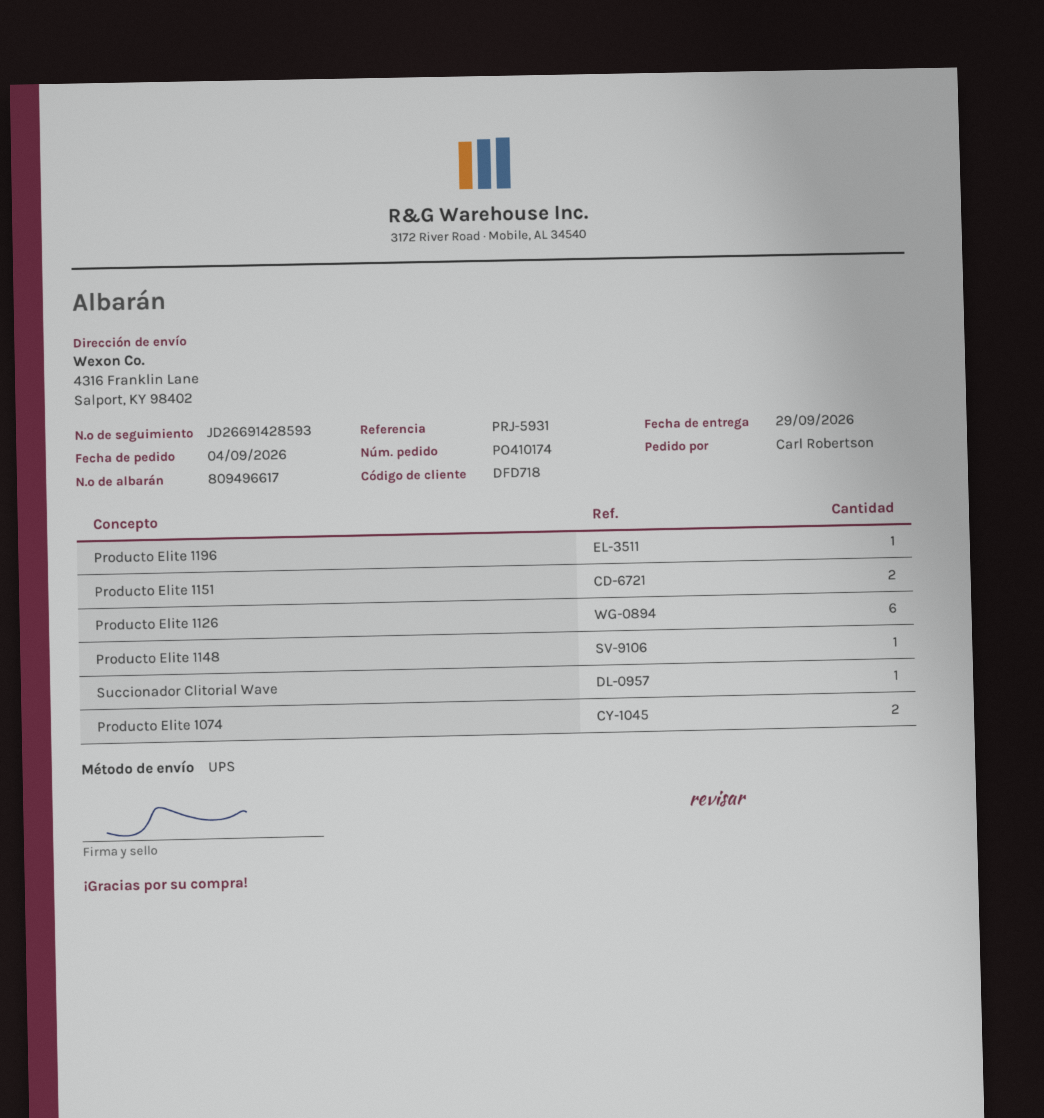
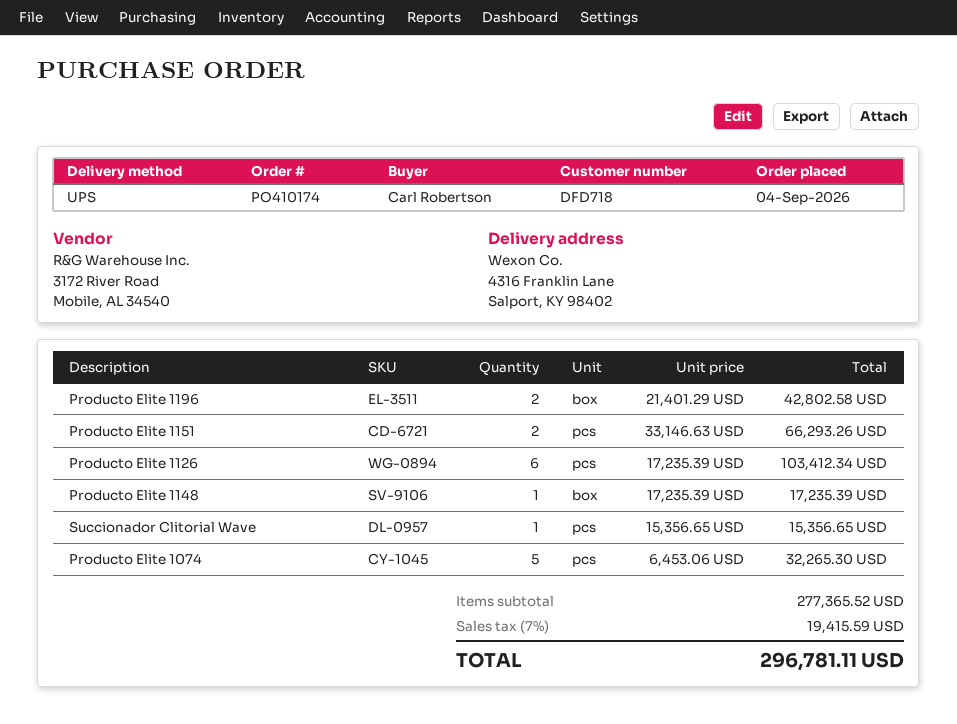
Producto Elite 1196: 1 -> 2
Producto Elite 1074: 2 -> 5

